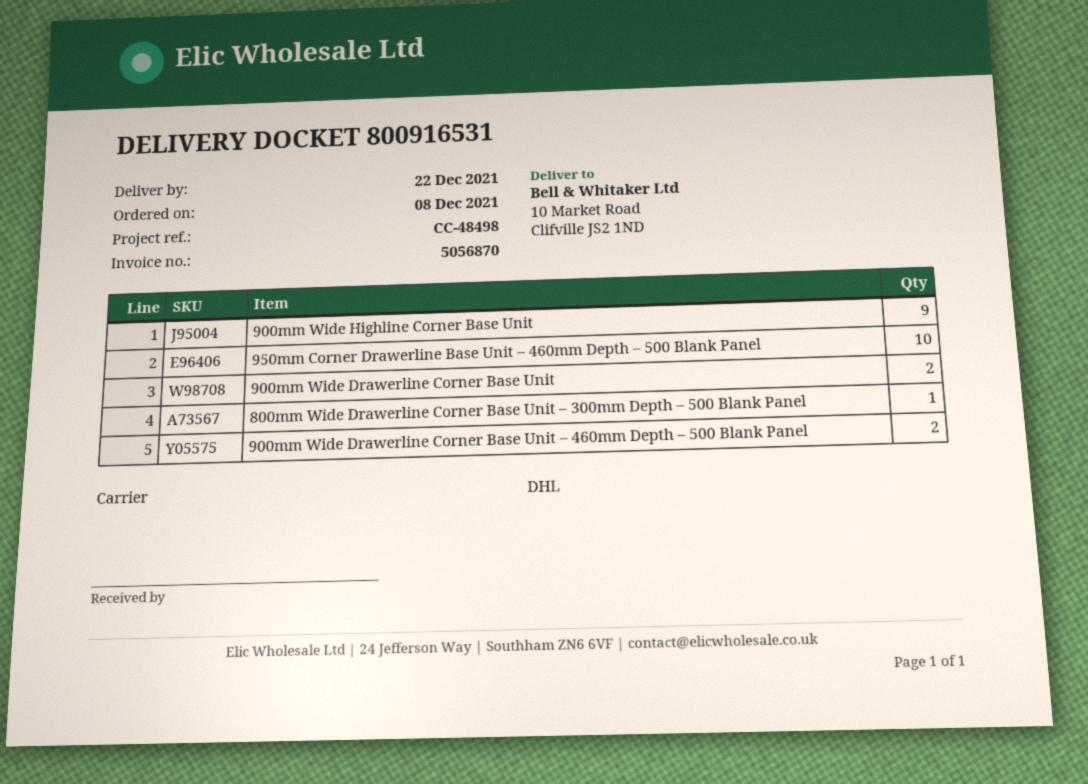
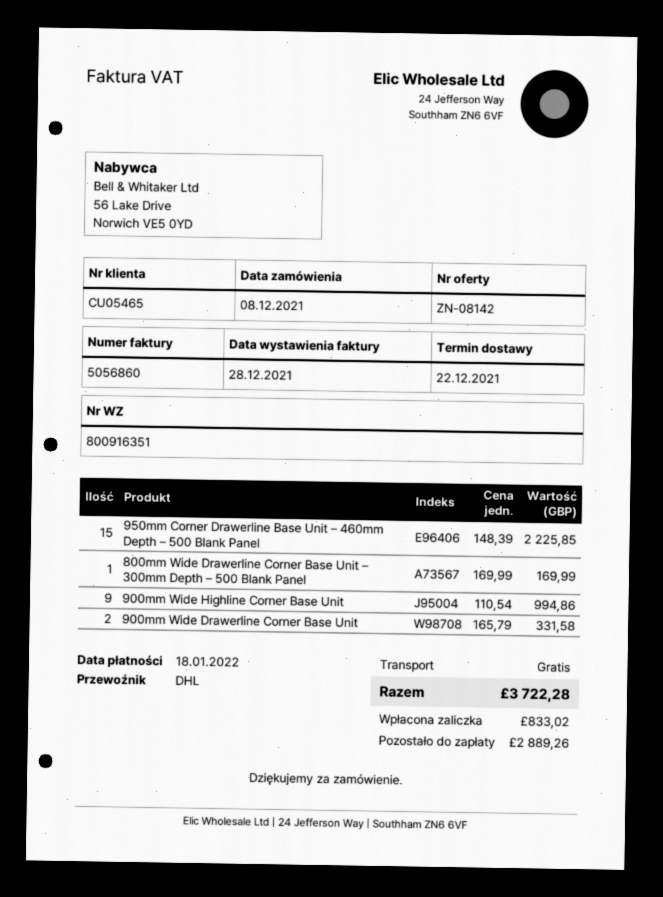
delivery note number: 800916531 -> 800916351
invoice number: 5056870 -> 5056860
950mm Corner Drawerline Base Unit – 460mm Depth – 500 Blank Panel: 10 -> 15
900mm Wide Drawerline Corner Base Unit – 460mm Depth – 500 Blank Panel: 2 -> none

